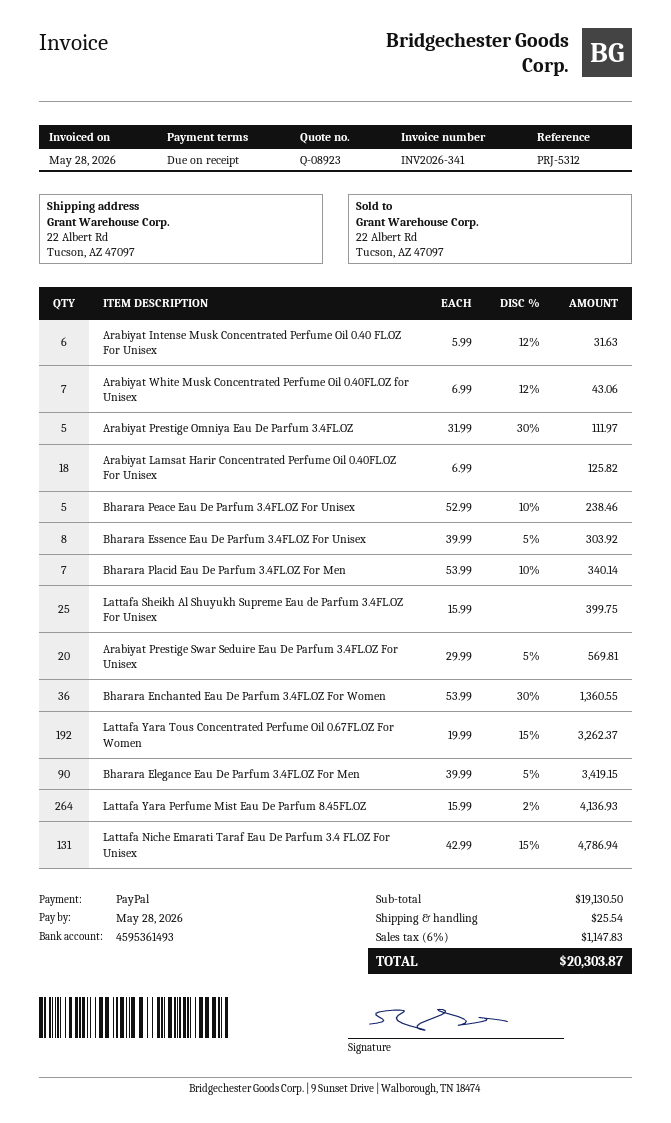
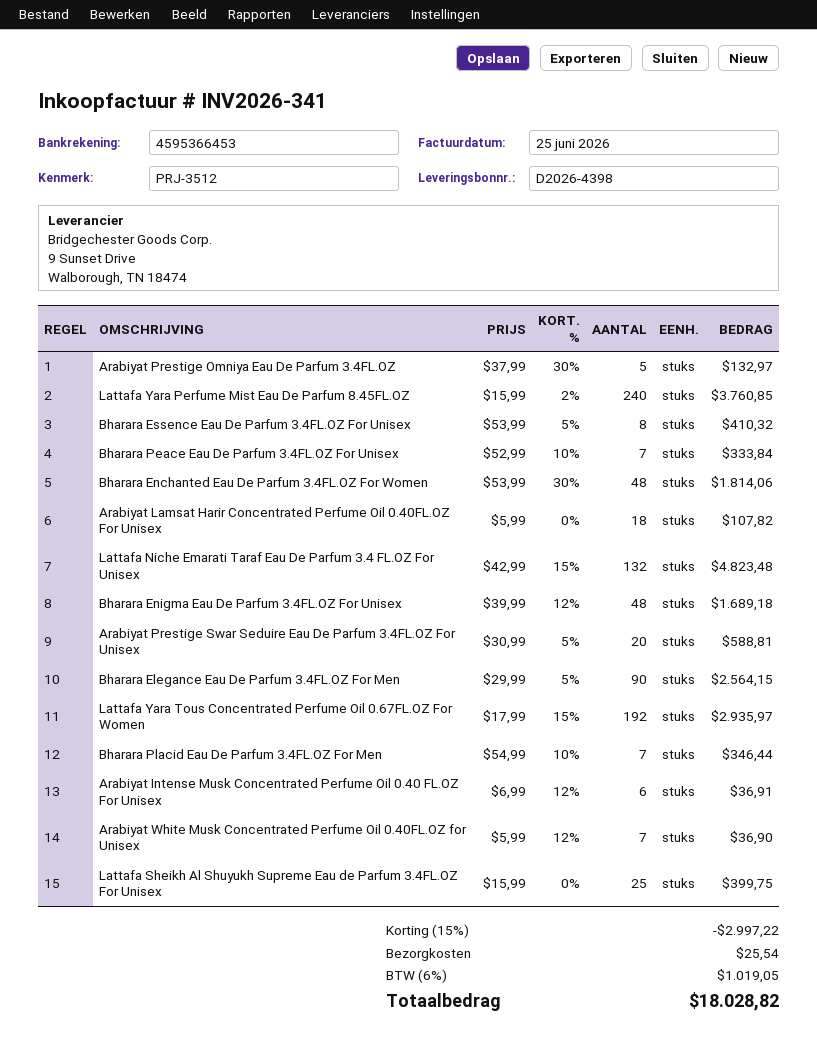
invoice date: 2026-05-28 -> 2026-06-25
reference: PRJ-5312 -> PRJ-3512
bank account: 4595361493 -> 4595366453
Arabiyat Intense Musk Concentrated Perfume Oil 0.40 FL.OZ For Unisex: 6 x 5.99 - 12% = 31.63 -> 6 x 6.99 - 12% = 36.91
Arabiyat White Musk Concentrated Perfume Oil 0.40FL.OZ for Unisex: 7 x 6.99 - 12% = 43.06 -> 7 x 5.99 - 12% = 36.90
Arabiyat Prestige Omniya Eau De Parfum 3.4FL.OZ: 5 x 31.99 - 30% = 111.97 -> 5 x 37.99 - 30% = 132.97
Arabiyat Lamsat Harir Concentrated Perfume Oil 0.40FL.OZ For Unisex: 18 x 6.99 = 125.82 -> 18 x 5.99 = 107.82
Bharara Peace Eau De Parfum 3.4FL.OZ For Unisex: 5 x 52.99 - 10% = 238.46 -> 7 x 52.99 - 10% = 333.84
Bharara Essence Eau De Parfum 3.4FL.OZ For Unisex: 8 x 39.99 - 5% = 303.92 -> 8 x 53.99 - 5% = 410.32
Bharara Placid Eau De Parfum 3.4FL.OZ For Men: 7 x 53.99 - 10% = 340.14 -> 7 x 54.99 - 10% = 346.44
Arabiyat Prestige Swar Seduire Eau De Parfum 3.4FL.OZ For Unisex: 20 x 29.99 - 5% = 569.81 -> 20 x 30.99 - 5% = 588.81
Bharara Enchanted Eau De Parfum 3.4FL.OZ For Women: 36 x 53.99 - 30% = 1360.55 -> 48 x 53.99 - 30% = 1814.06
Lattafa Yara Tous Concentrated Perfume Oil 0.67FL.OZ For Women: 192 x 19.99 - 15% = 3262.37 -> 192 x 17.99 - 15% = 2935.97
Bharara Elegance Eau De Parfum 3.4FL.OZ For Men: 90 x 39.99 - 5% = 3419.15 -> 90 x 29.99 - 5% = 2564.15
Lattafa Yara Perfume Mist Eau De Parfum 8.45FL.OZ: 264 x 15.99 - 2% = 4136.93 -> 240 x 15.99 - 2% = 3760.85
Lattafa Niche Emarati Taraf Eau De Parfum 3.4 FL.OZ For Unisex: 131 x 42.99 - 15% = 4786.94 -> 132 x 42.99 - 15% = 4823.48
Bharara Enigma Eau De Parfum 3.4FL.OZ For Unisex: none -> 48 x 39.99 - 12% = 1689.18
discount: none -> 15% = 2997.22
tax: 6% = 1147.83 -> 6% = 1019.05
total: 20303.87 -> 18028.82

